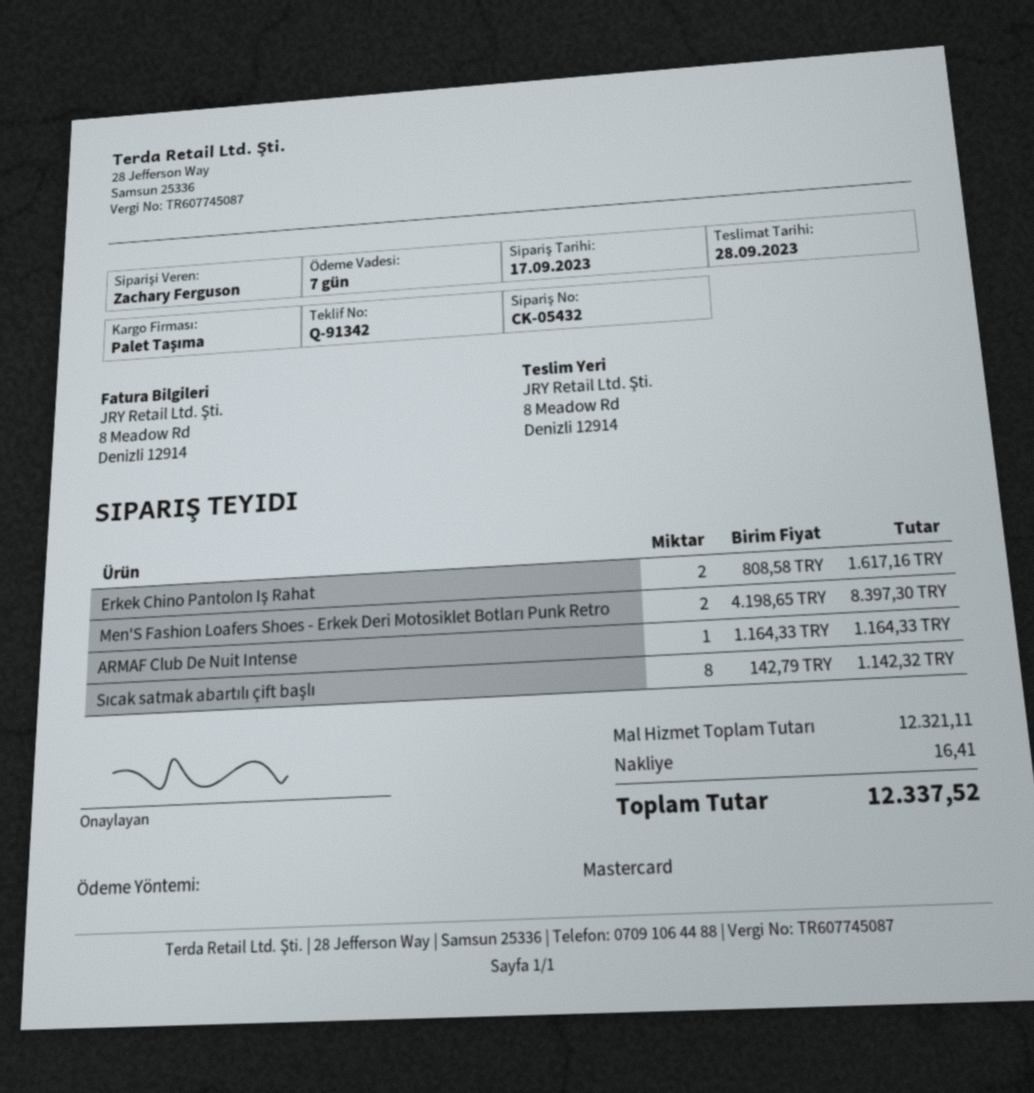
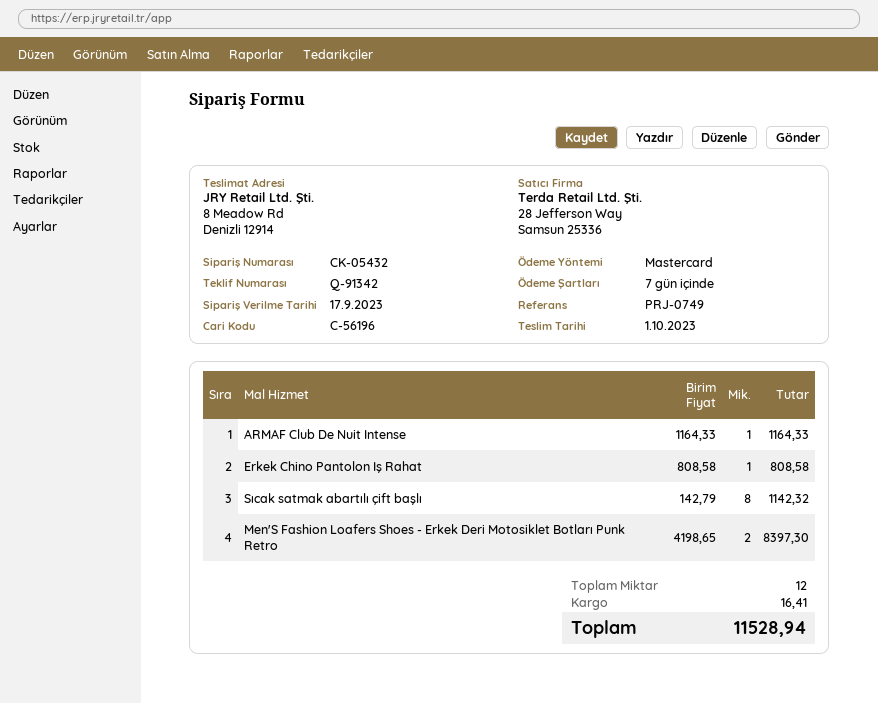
delivery date: 2023-09-28 -> 2023-10-01
Erkek Chino Pantolon Iş Rahat: 2 x 808.58 = 1617.16 -> 1 x 808.58 = 808.58
total: 12337.52 -> 11528.94

